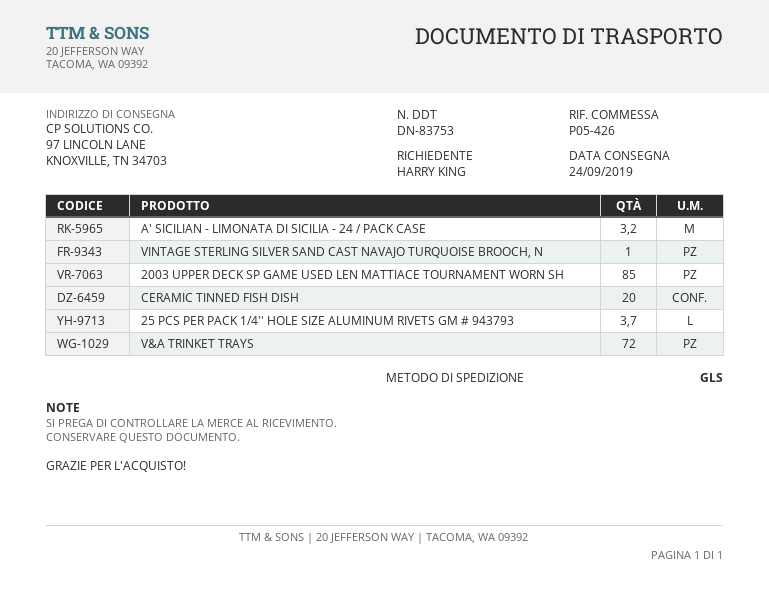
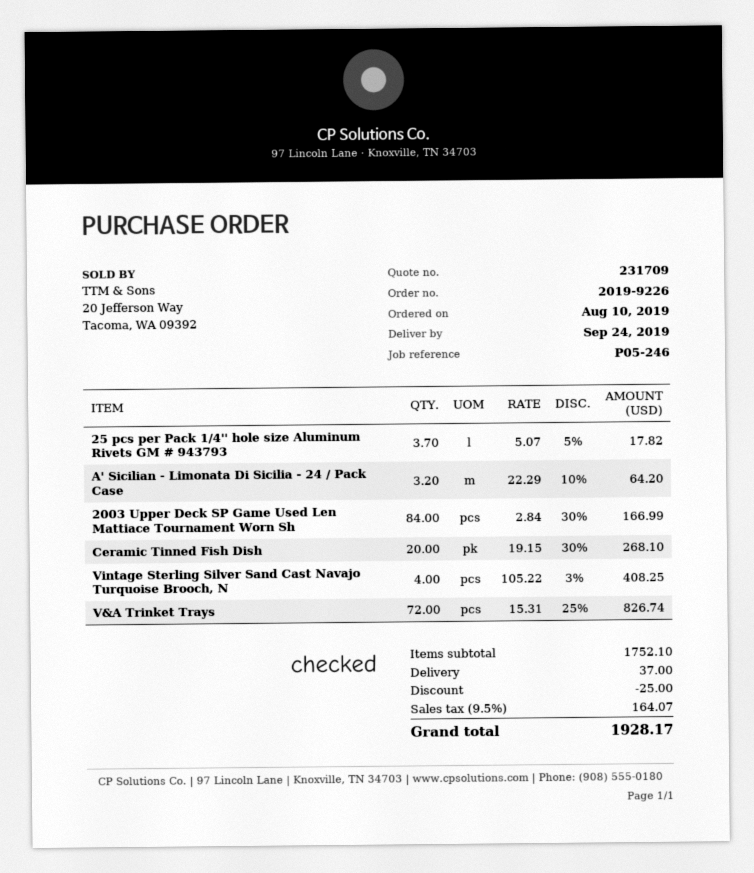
reference: P05-426 -> P05-246
VINTAGE STERLING SILVER SAND CAST NAVAJO TURQUOISE BROOCH, N: 1 -> 4
2003 UPPER DECK SP GAME USED LEN MATTIACE TOURNAMENT WORN SH: 85 -> 84

